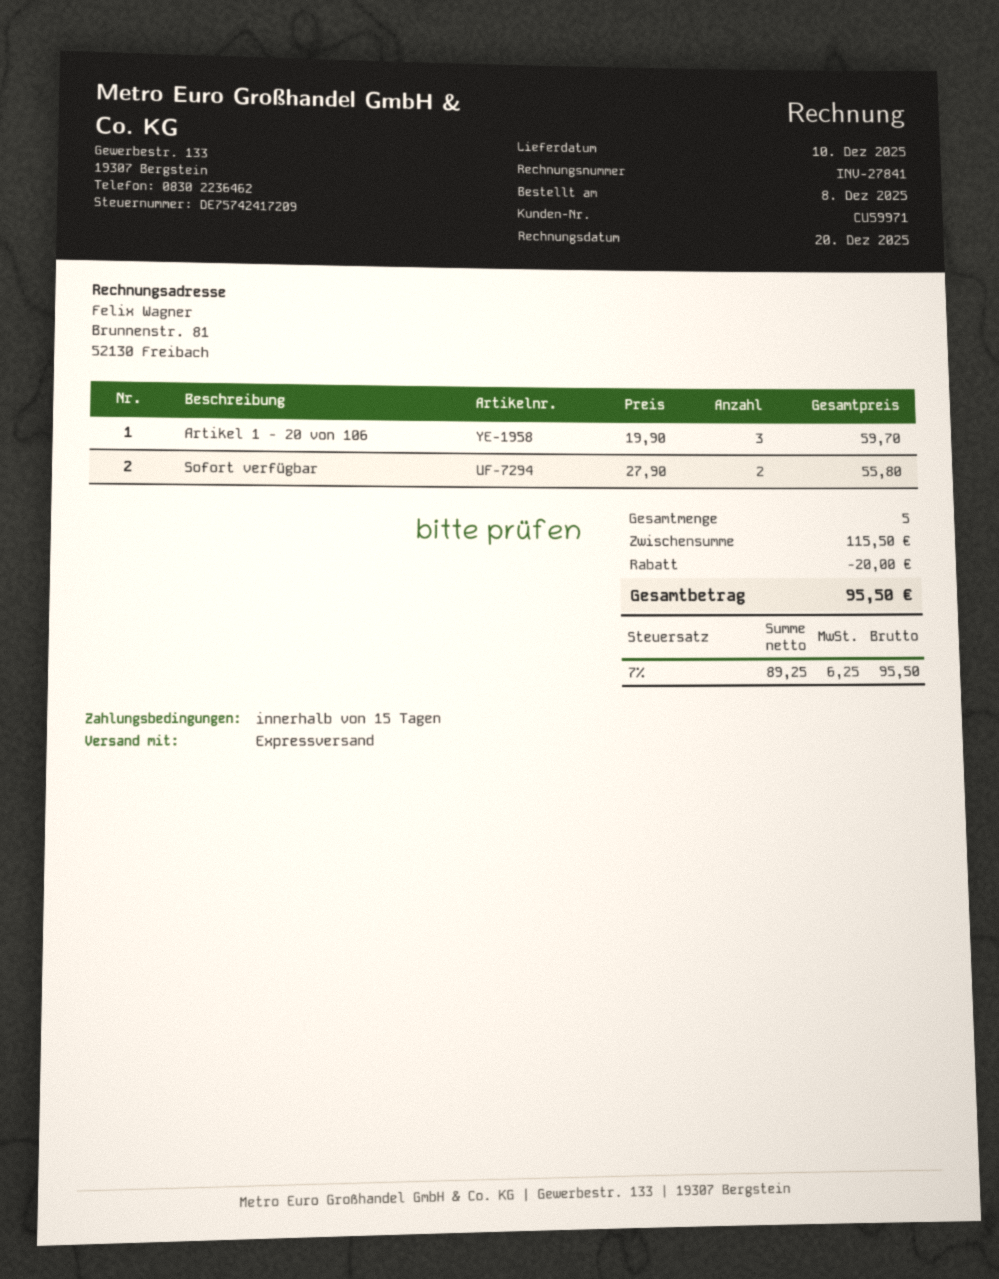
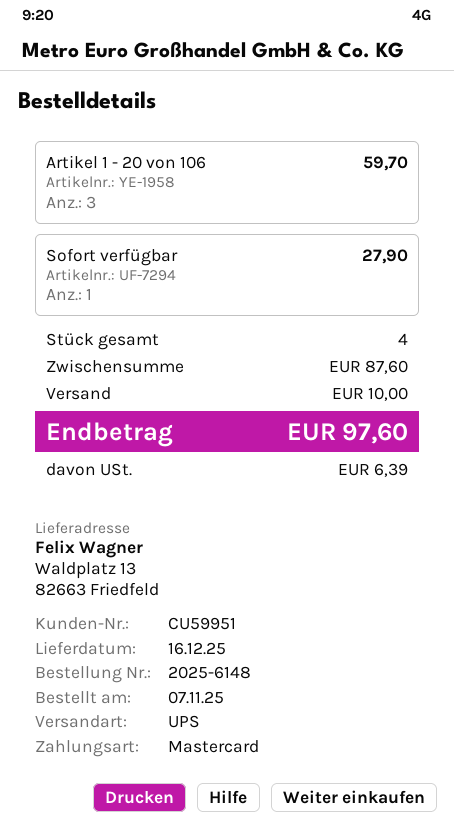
order date: 2025-12-08 -> 2025-11-07
delivery date: 2025-12-10 -> 2025-12-16
customer number: CU59971 -> CU59951
shipping method: express -> UPS
Sofort verfügbar: 2 for 55.80 -> 1 for 27.90
total quantity: 5 -> 4
subtotal: 115.50 -> 87.60
discount: 20.00 -> none
shipping: none -> 10.00
tax: 6.25 -> 6.39
total: 95.50 -> 97.60

